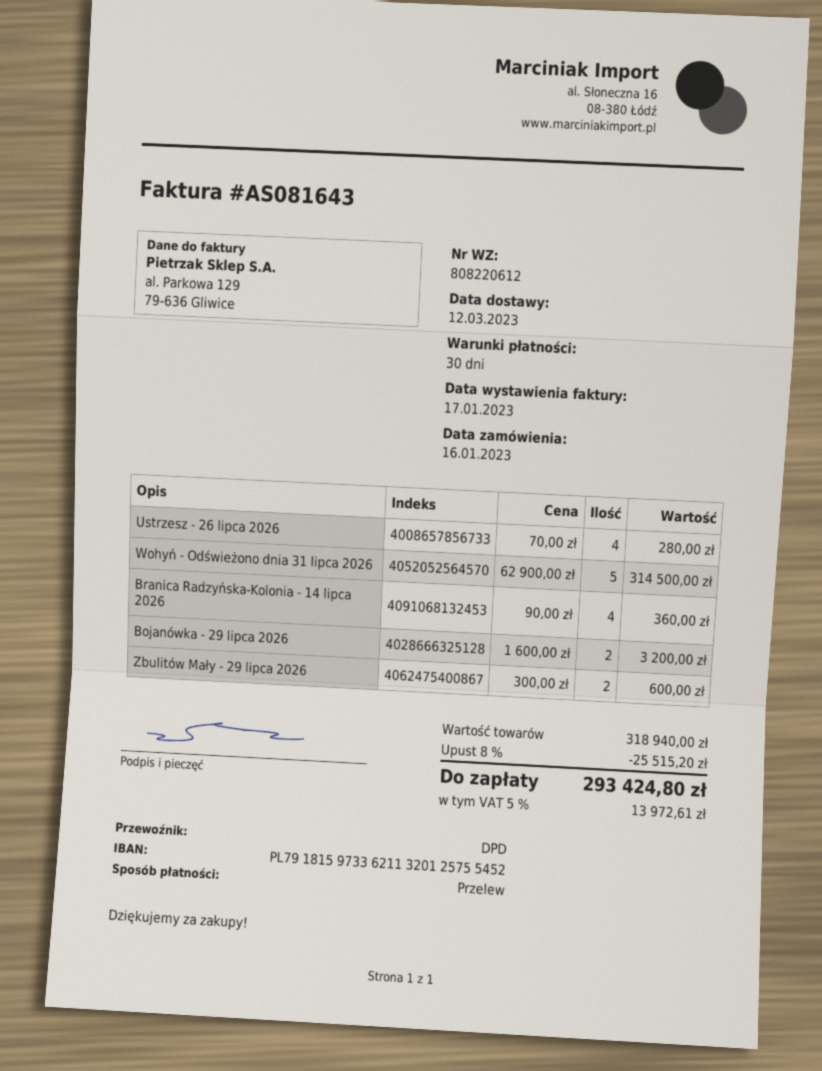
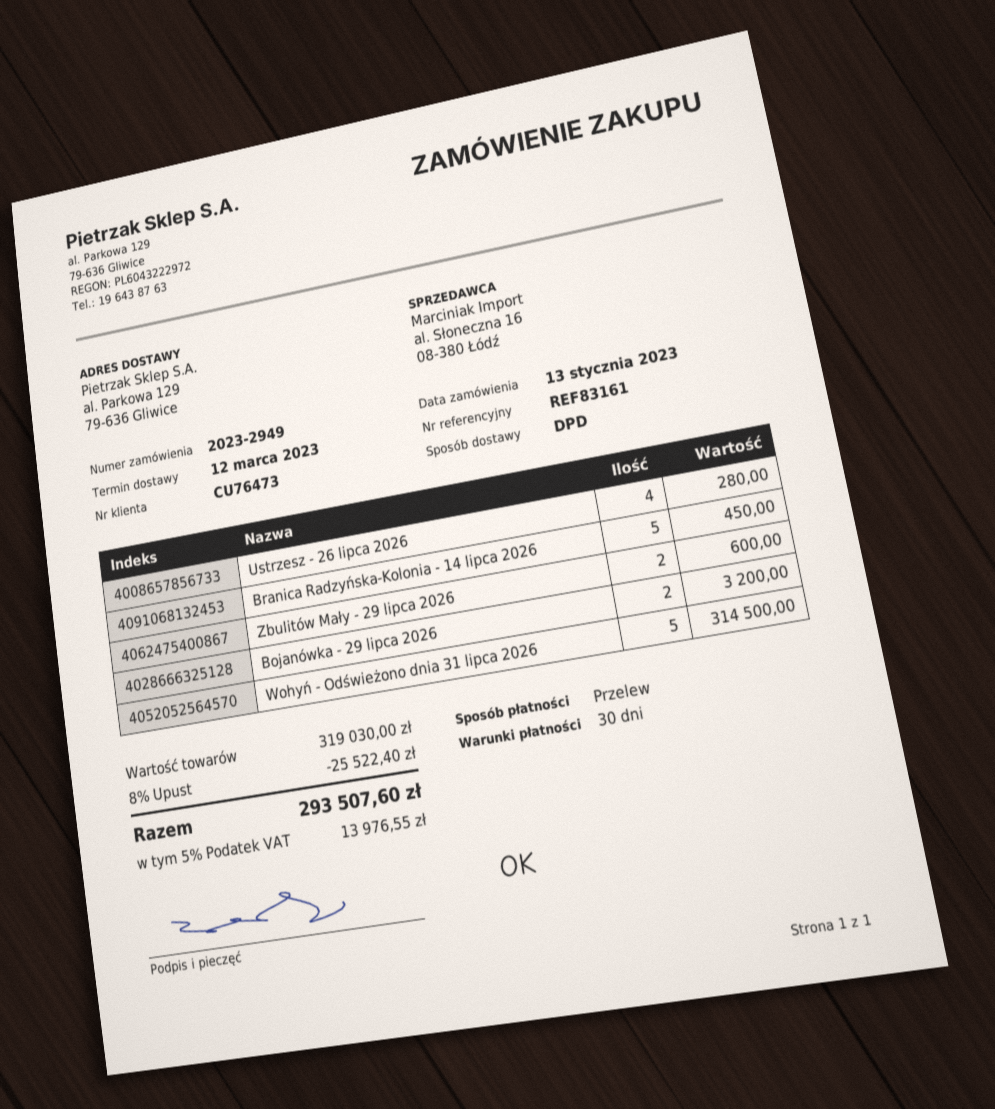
order date: 2023-01-16 -> 2023-01-13
Branica Radzyńska-Kolonia - 14 lipca 2026: 4 for 360.00 -> 5 for 450.00
subtotal: 318940.00 -> 319030.00
discount: 8% = 25515.20 -> 8% = 25522.40
tax: 5% = 13972.61 -> 5% = 13976.55
total: 293424.80 -> 293507.60

